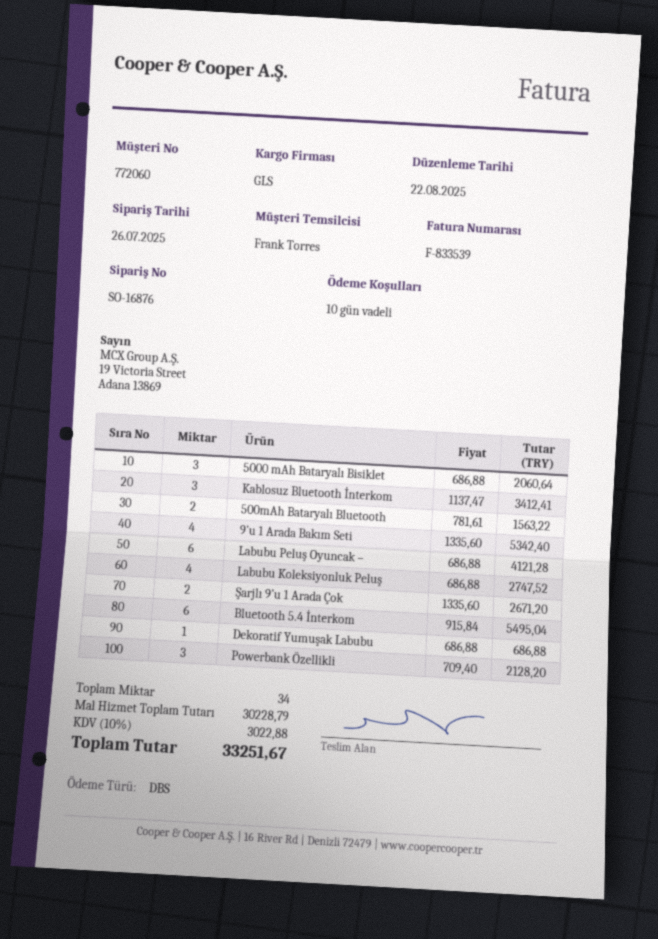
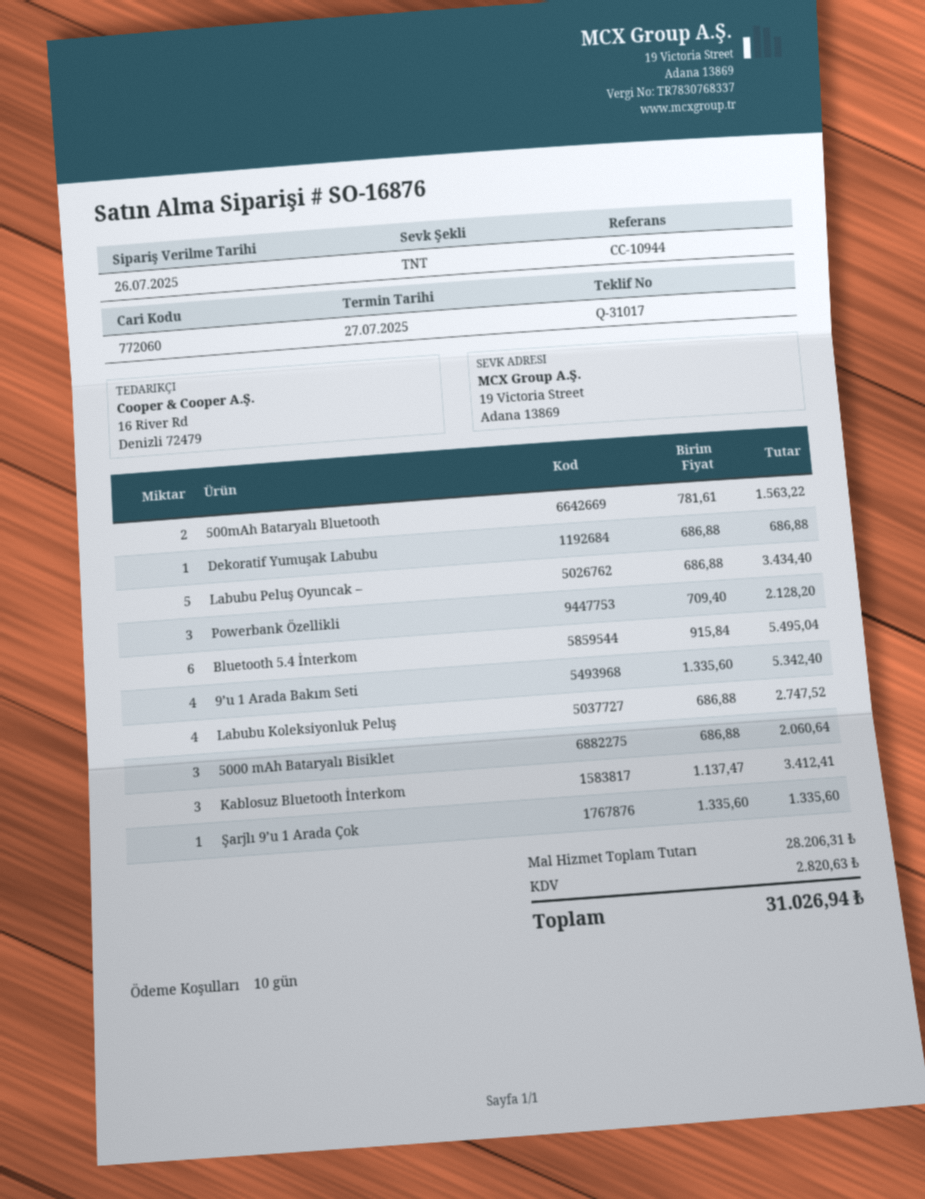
shipping method: GLS -> TNT
Labubu Peluş Oyuncak –: 6 x 686.88 = 4121.28 -> 5 x 686.88 = 3434.40
Şarjlı 9’u 1 Arada Çok: 2 x 1335.60 = 2671.20 -> 1 x 1335.60 = 1335.60
subtotal: 30228.79 -> 28206.31
tax: 3022.88 -> 2820.63
total: 33251.67 -> 31026.94

